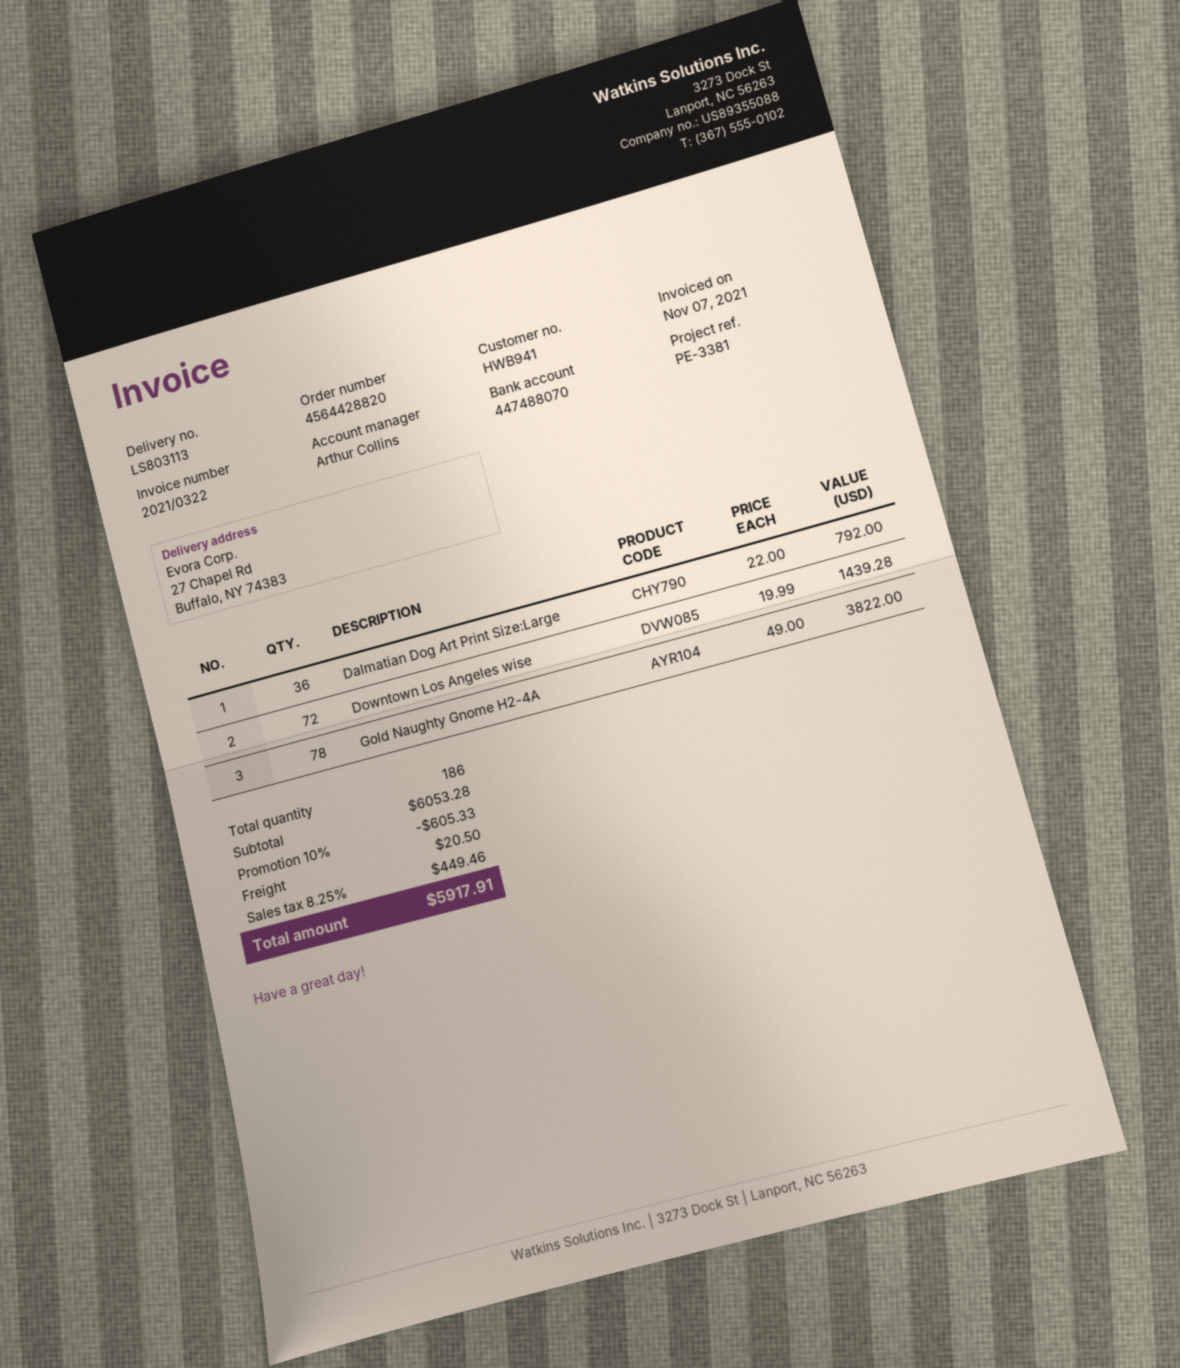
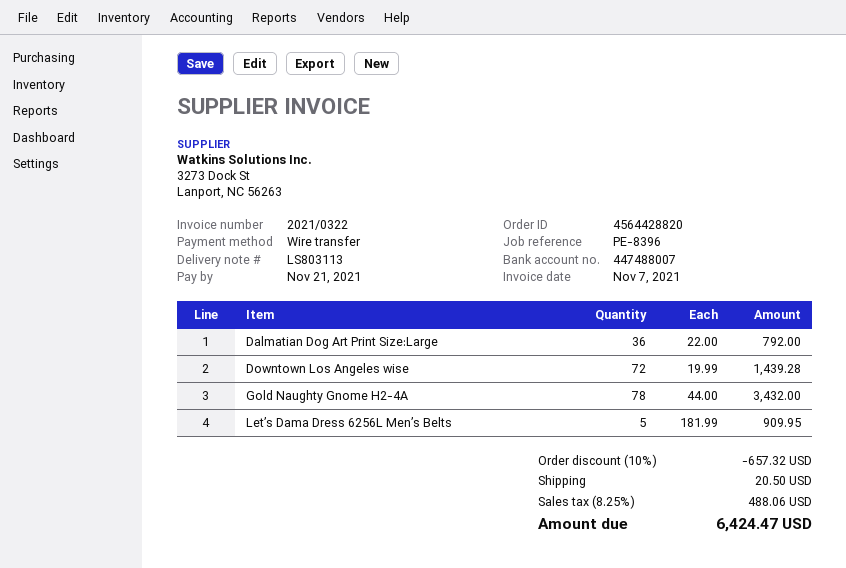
reference: PE-3381 -> PE-8396
bank account: 447488070 -> 447488007
Gold Naughty Gnome H2-4A: 78 x 49.00 = 3822.00 -> 78 x 44.00 = 3432.00
Let’s Dama Dress 6256L Men’s Belts: none -> 5 x 181.99 = 909.95
discount: 10% = 605.33 -> 10% = 657.32
tax: 8.25% = 449.46 -> 8.25% = 488.06
total: 5917.91 -> 6424.47

